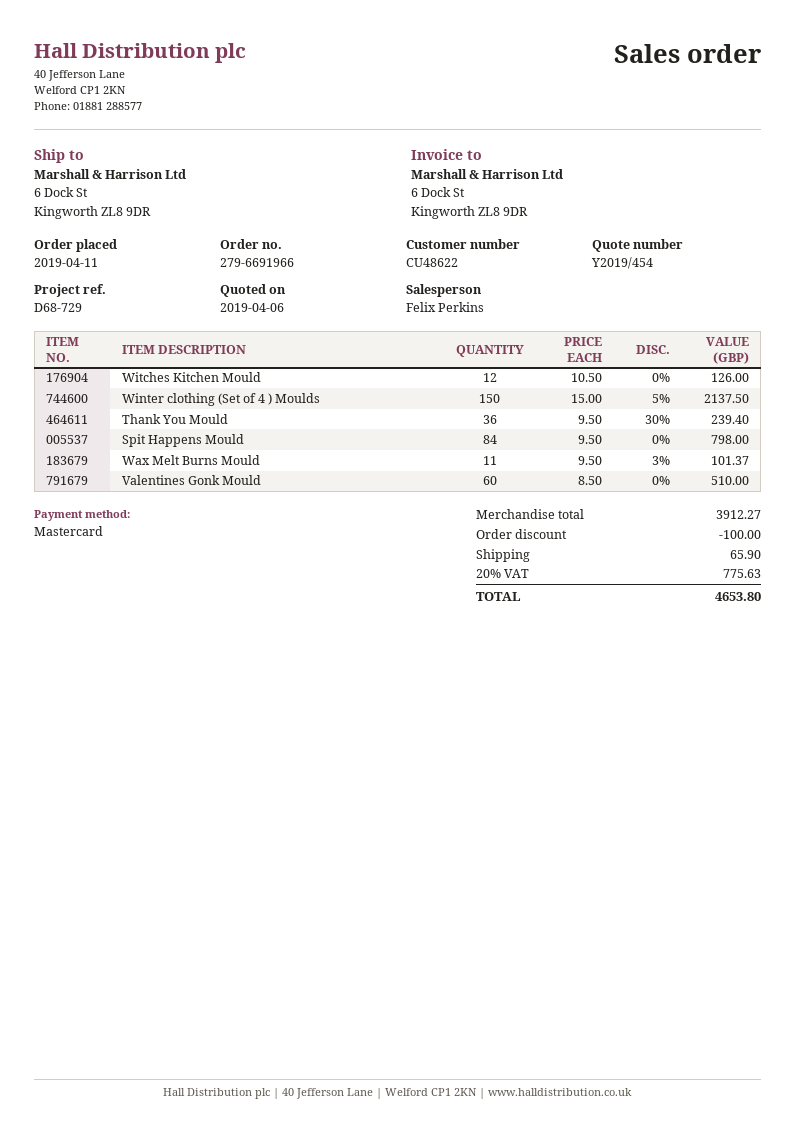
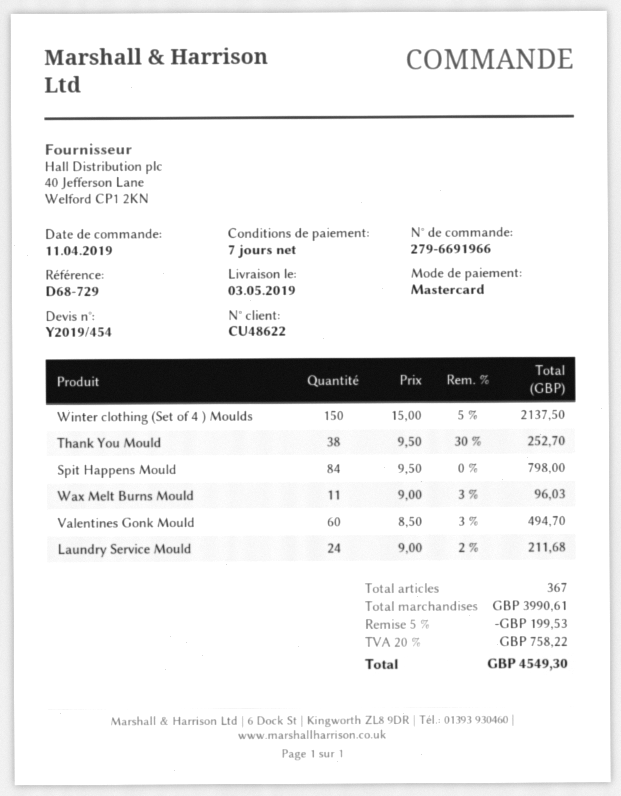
Witches Kitchen Mould: 12 x 10.50 = 126.00 -> none
Thank You Mould: 36 x 9.50 - 30% = 239.40 -> 38 x 9.50 - 30% = 252.70
Wax Melt Burns Mould: 11 x 9.50 - 3% = 101.37 -> 11 x 9.00 - 3% = 96.03
Valentines Gonk Mould: 60 x 8.50 = 510.00 -> 60 x 8.50 - 3% = 494.70
Laundry Service Mould: none -> 24 x 9.00 - 2% = 211.68
subtotal: 3912.27 -> 3990.61
discount: 100.00 -> 199.53
shipping: 65.90 -> none
tax: 20% = 775.63 -> 20% = 758.22
total: 4653.80 -> 4549.30

